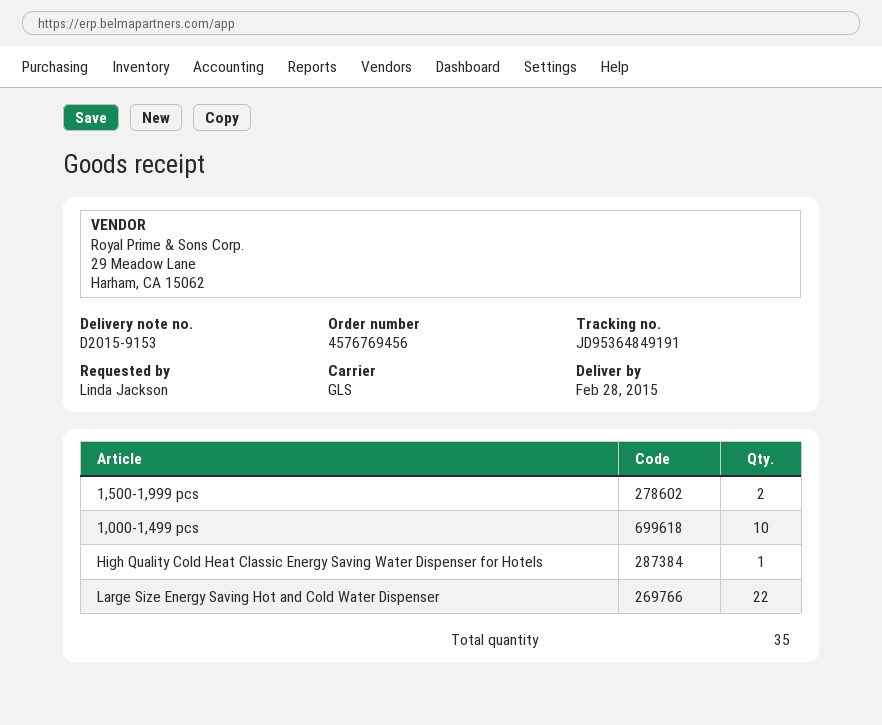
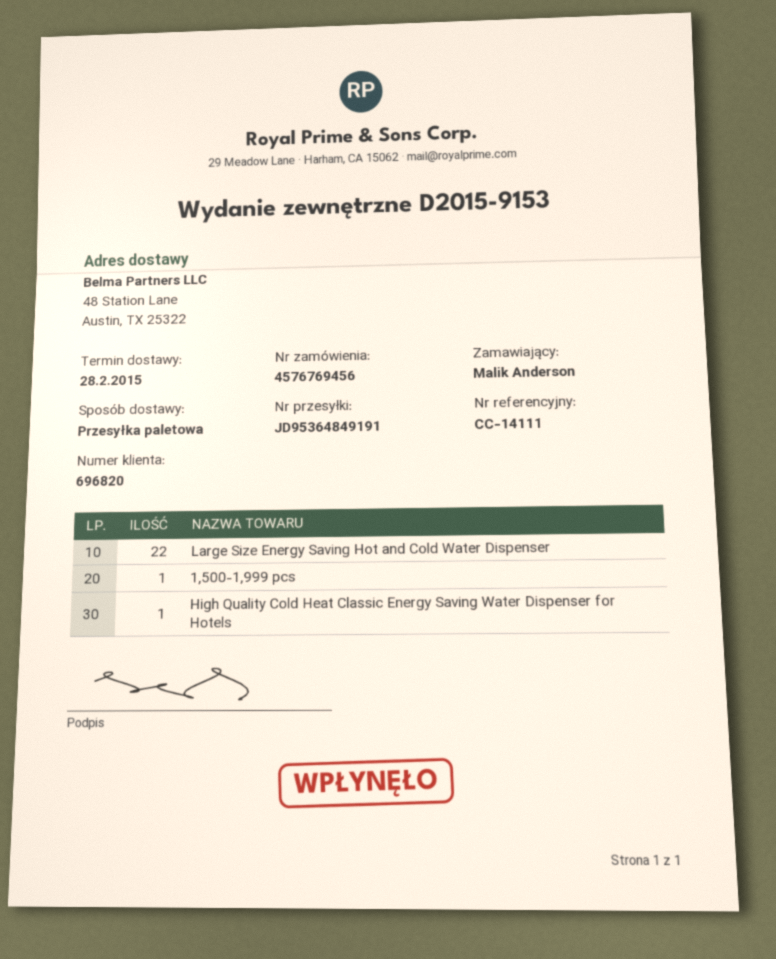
ordered by: Linda Jackson -> Malik Anderson
shipping method: GLS -> pallet freight
1,500-1,999 pcs: 2 -> 1
1,000-1,499 pcs: 10 -> none

